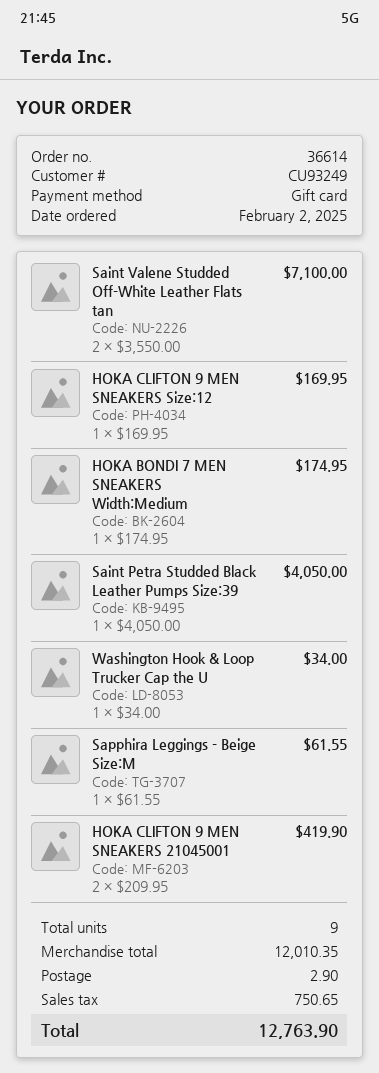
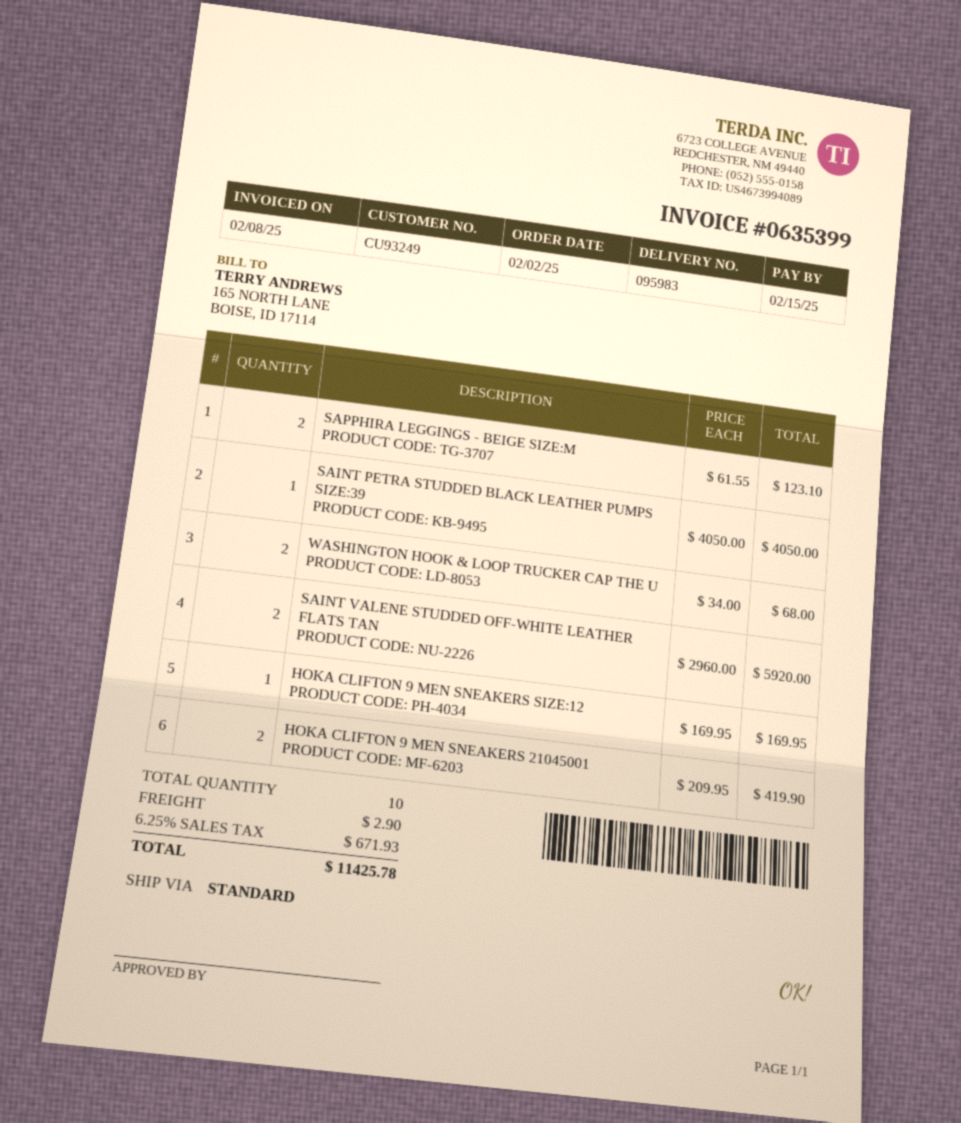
Saint Valene Studded Off-White Leather Flats tan: 2 x 3550.00 = 7100.00 -> 2 x 2960.00 = 5920.00
HOKA BONDI 7 MEN SNEAKERS Width:Medium: 1 x 174.95 = 174.95 -> none
Washington Hook & Loop Trucker Cap the U: 1 x 34.00 = 34.00 -> 2 x 34.00 = 68.00
Sapphira Leggings - Beige Size:M: 1 x 61.55 = 61.55 -> 2 x 61.55 = 123.10
total quantity: 9 -> 10
tax: 750.65 -> 671.93
total: 12763.90 -> 11425.78

